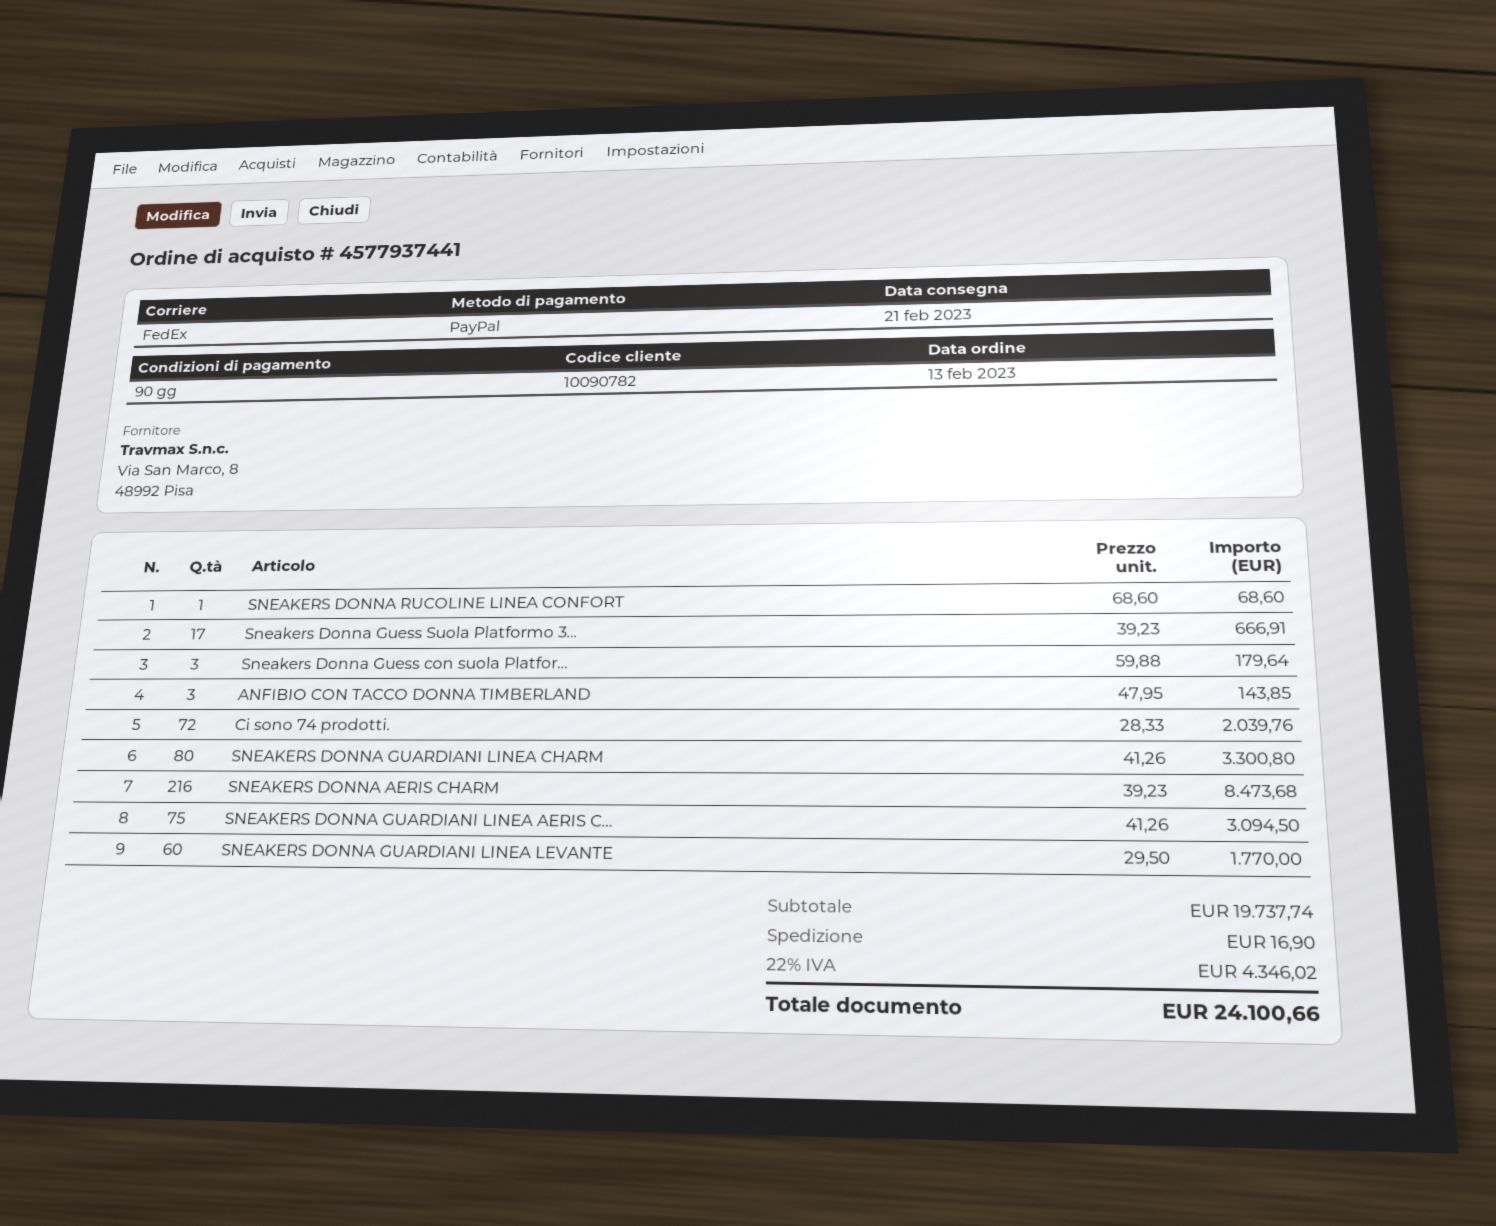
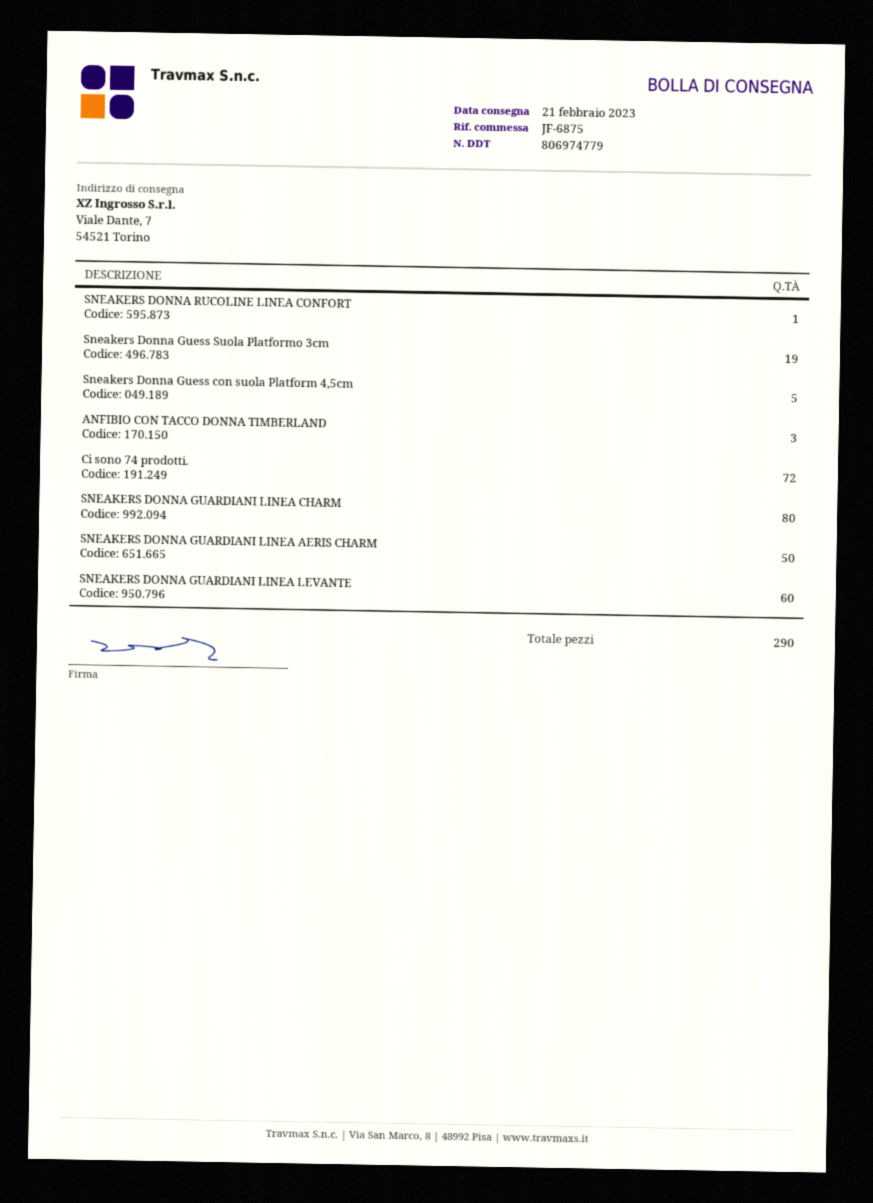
Sneakers Donna Guess Suola Platformo 3...: 17 -> 19
Sneakers Donna Guess con suola Platfor...: 3 -> 5
SNEAKERS DONNA AERIS CHARM: 216 -> none
SNEAKERS DONNA GUARDIANI LINEA AERIS C...: 75 -> 50

